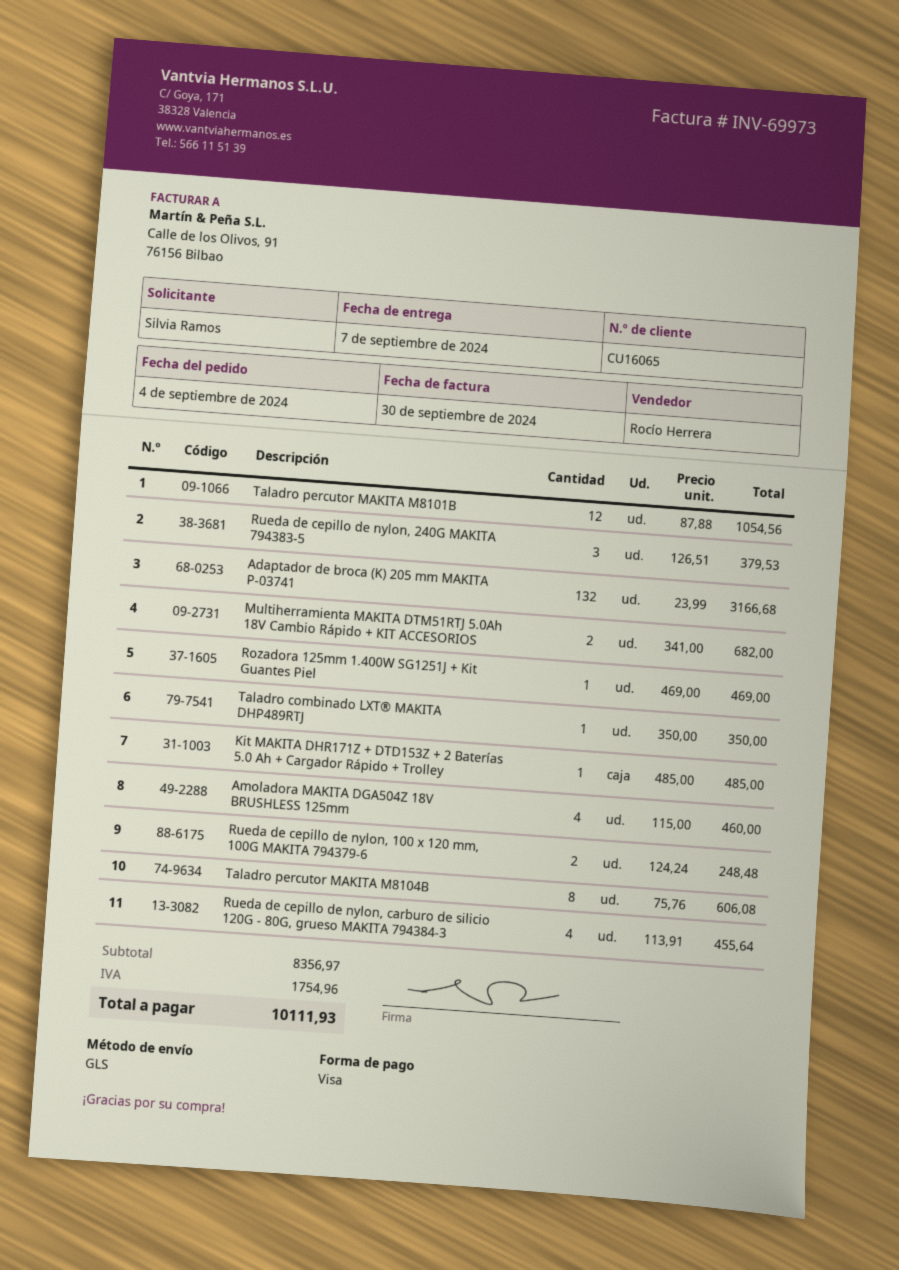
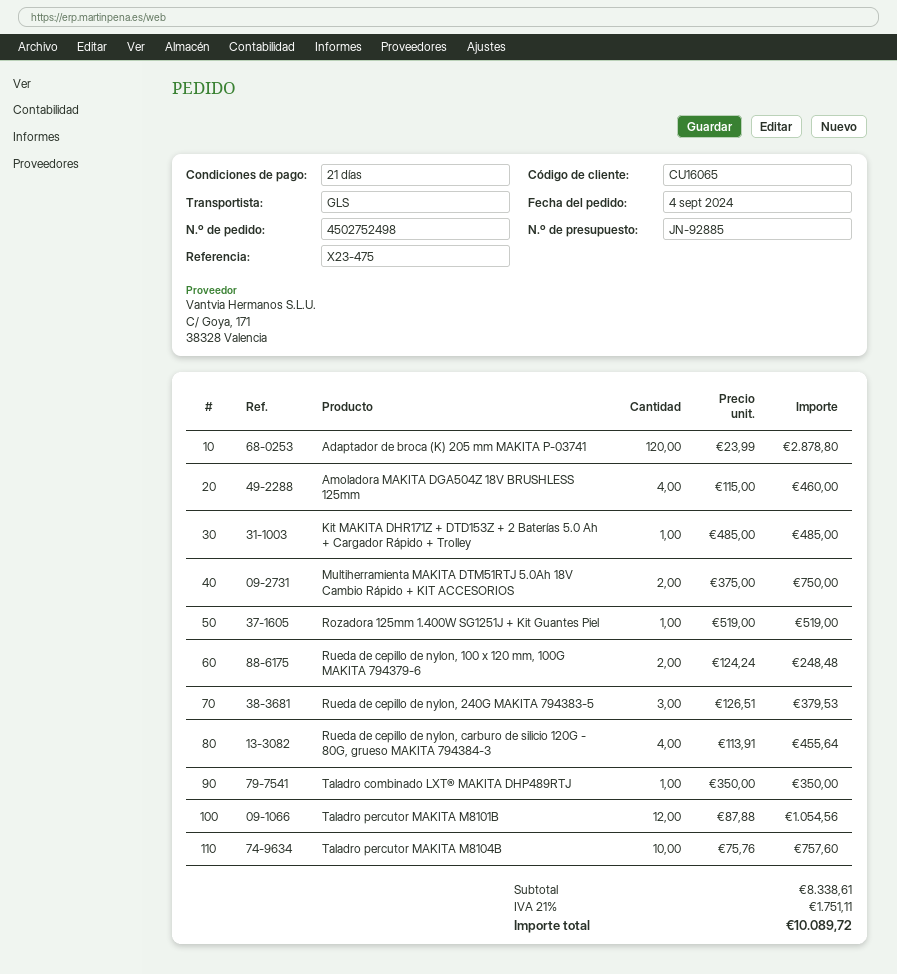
Adaptador de broca (K) 205 mm MAKITA P-03741: 132 x 23.99 = 3166.68 -> 120 x 23.99 = 2878.80
Multiherramienta MAKITA DTM51RTJ 5.0Ah 18V Cambio Rápido + KIT ACCESORIOS: 2 x 341.00 = 682.00 -> 2 x 375.00 = 750.00
Rozadora 125mm 1.400W SG1251J + Kit Guantes Piel: 1 x 469.00 = 469.00 -> 1 x 519.00 = 519.00
Taladro percutor MAKITA M8104B: 8 x 75.76 = 606.08 -> 10 x 75.76 = 757.60
subtotal: 8356.97 -> 8338.61
tax: 1754.96 -> 1751.11
total: 10111.93 -> 10089.72

